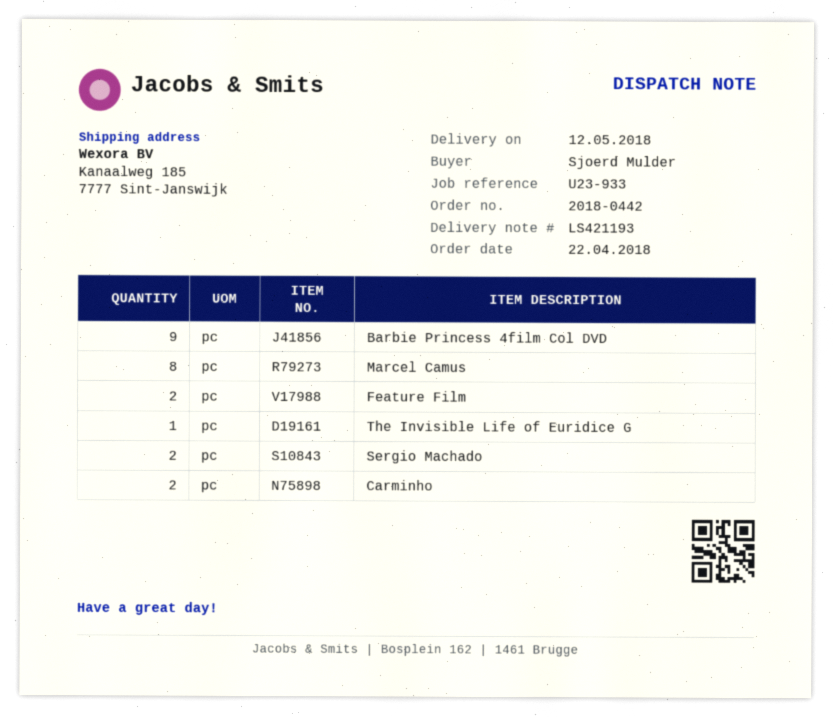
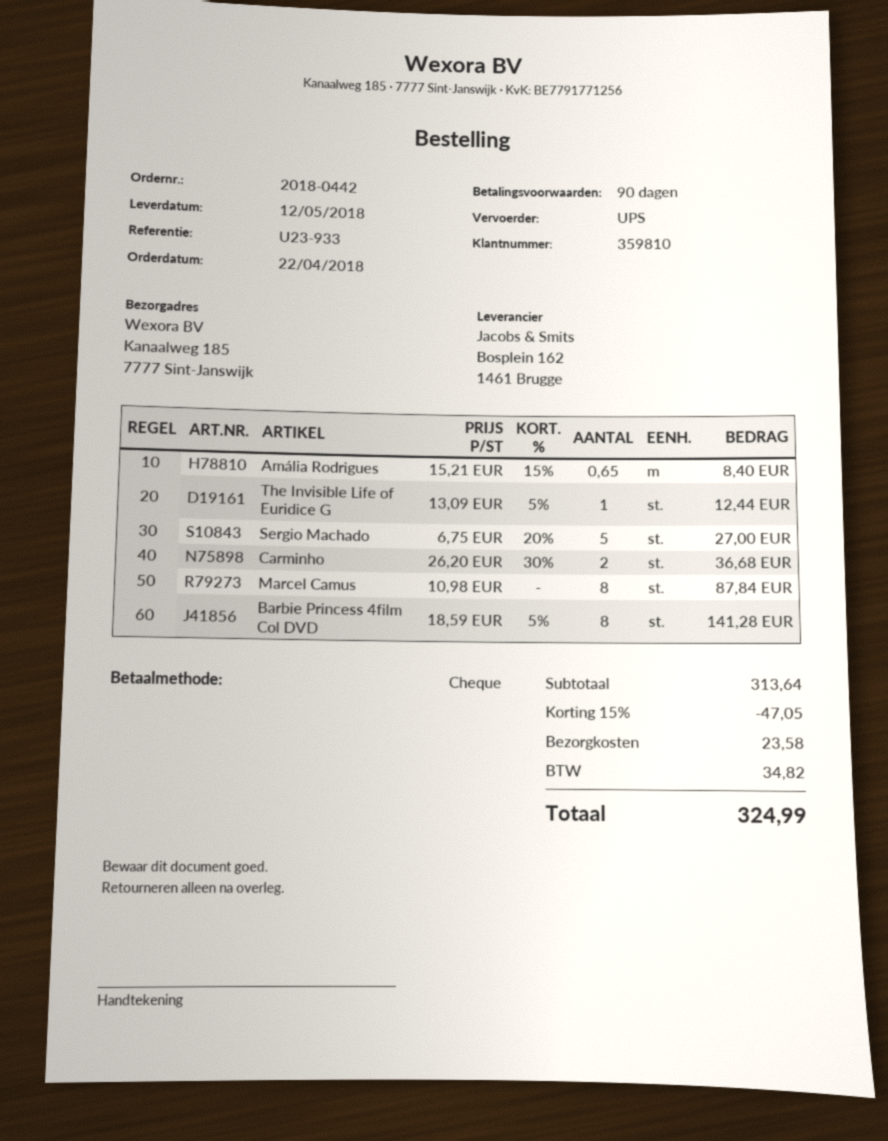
Barbie Princess 4film Col DVD: 9 -> 8
Feature Film: 2 -> none
Sergio Machado: 2 -> 5
Amália Rodrigues: none -> 0.65

